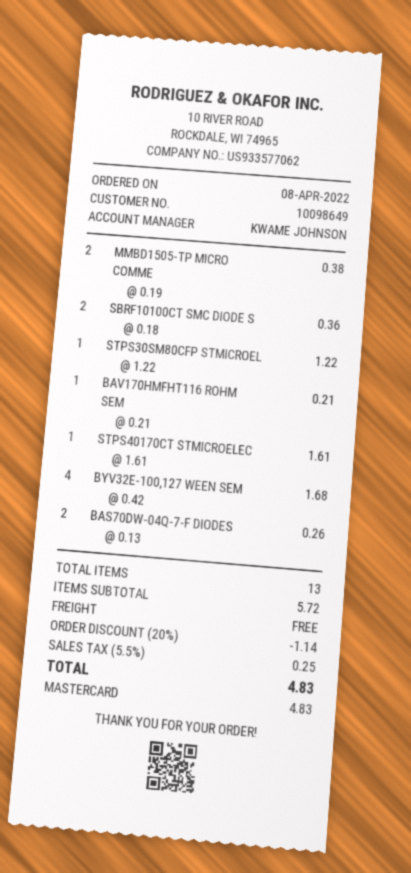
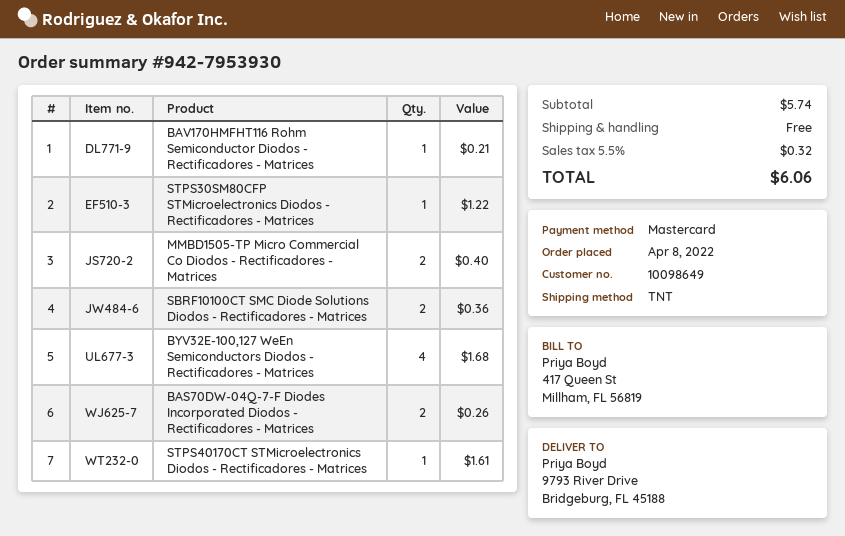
MMBD1505-TP MICRO COMME: 2 for 0.38 -> 2 for 0.40
subtotal: 5.72 -> 5.74
discount: 20% = 1.14 -> none
tax: 5.5% = 0.25 -> 5.5% = 0.32
total: 4.83 -> 6.06

